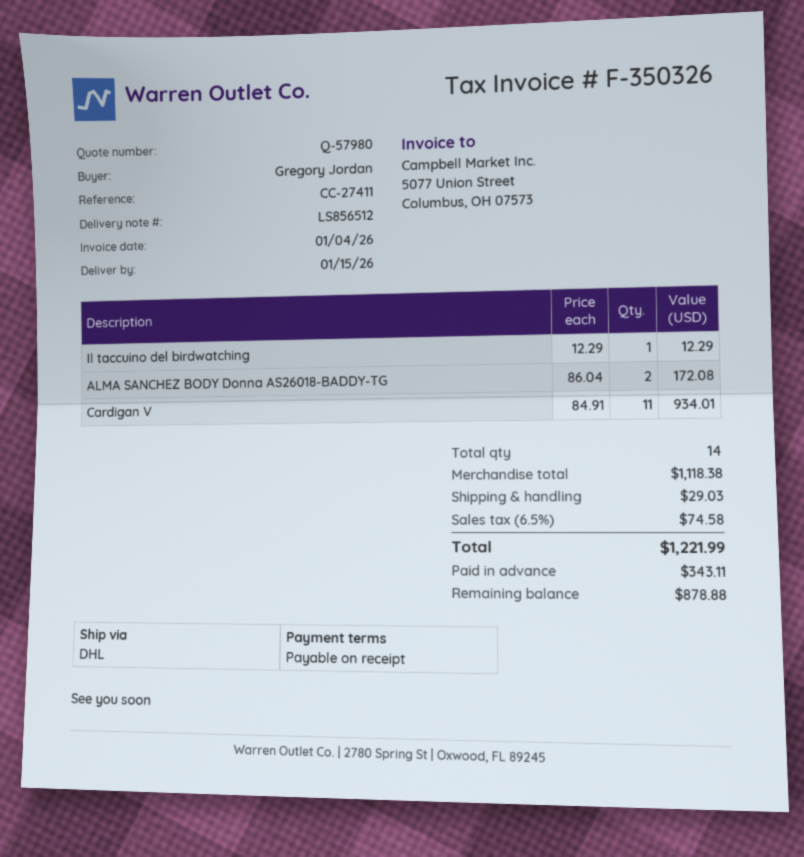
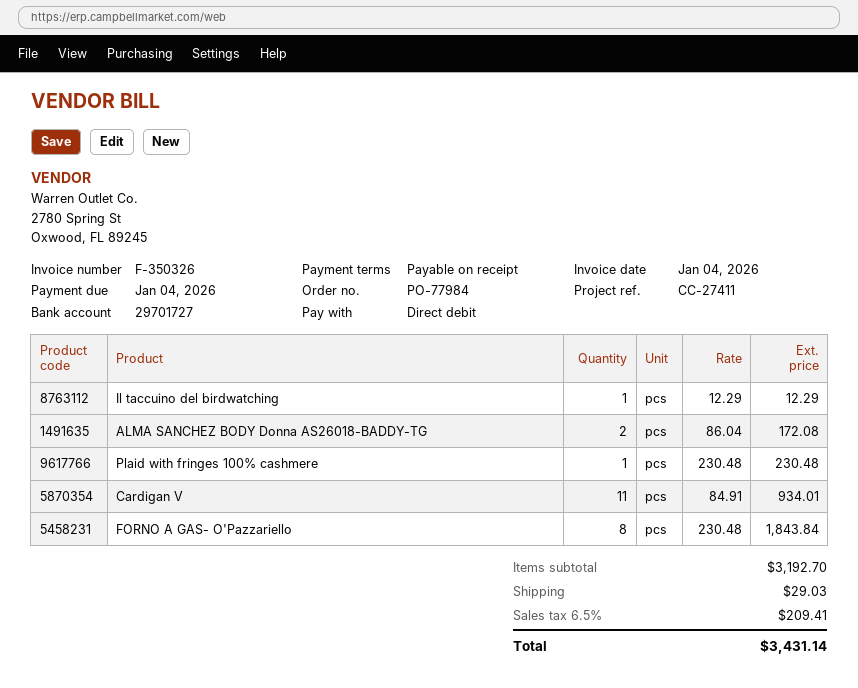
Plaid with fringes 100% cashmere: none -> 1 x 230.48 = 230.48
FORNO A GAS- O'Pazzariello: none -> 8 x 230.48 = 1843.84
subtotal: 1118.38 -> 3192.70
tax: 6.5% = 74.58 -> 6.5% = 209.41
total: 1221.99 -> 3431.14

